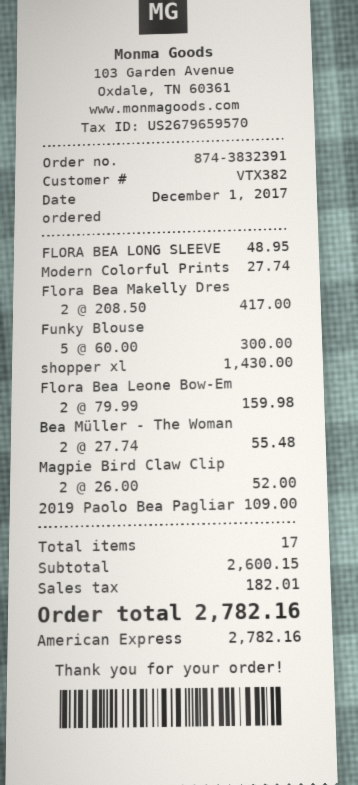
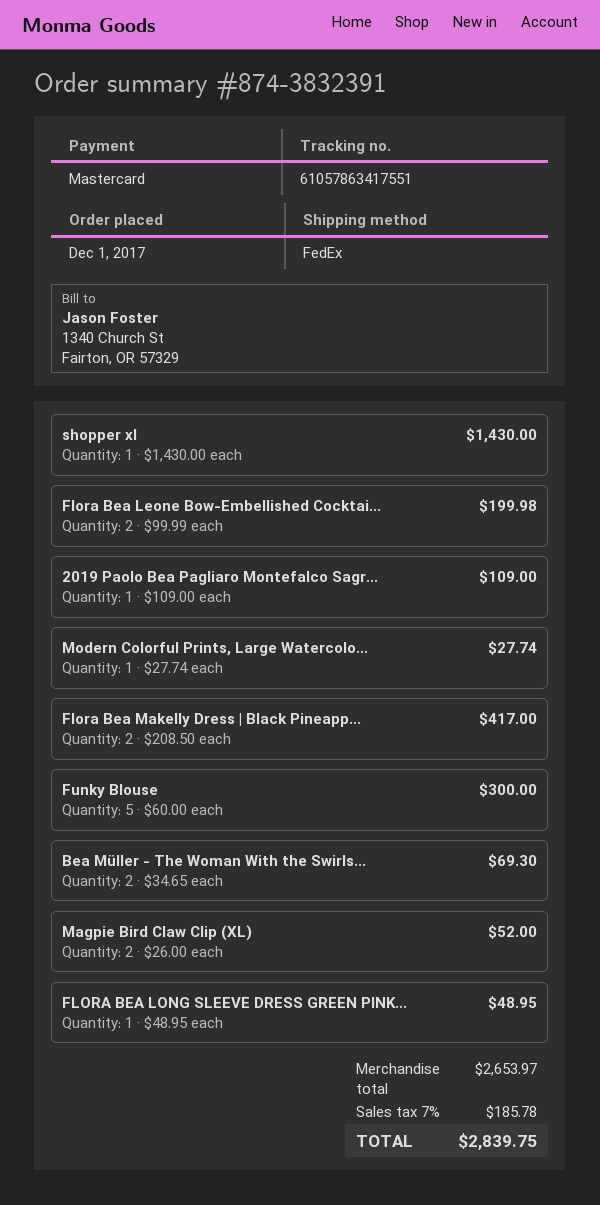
payment method: American Express -> Mastercard
Flora Bea Leone Bow-Em: 2 x 79.99 = 159.98 -> 2 x 99.99 = 199.98
Bea Müller - The Woman: 2 x 27.74 = 55.48 -> 2 x 34.65 = 69.30
subtotal: 2600.15 -> 2653.97
tax: 182.01 -> 185.78
total: 2782.16 -> 2839.75

